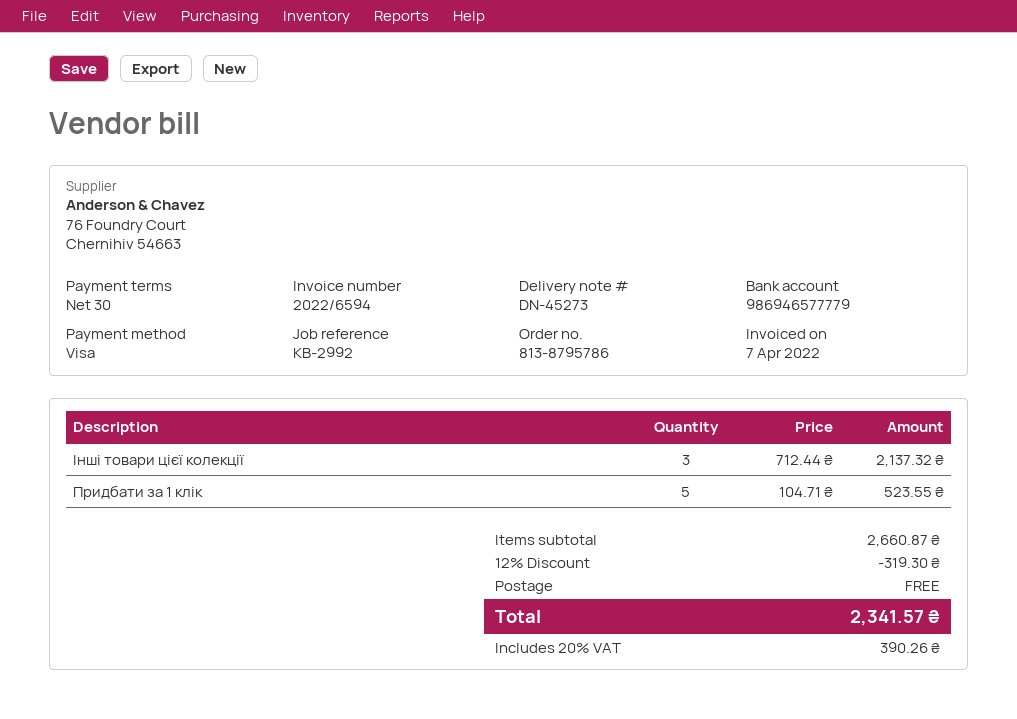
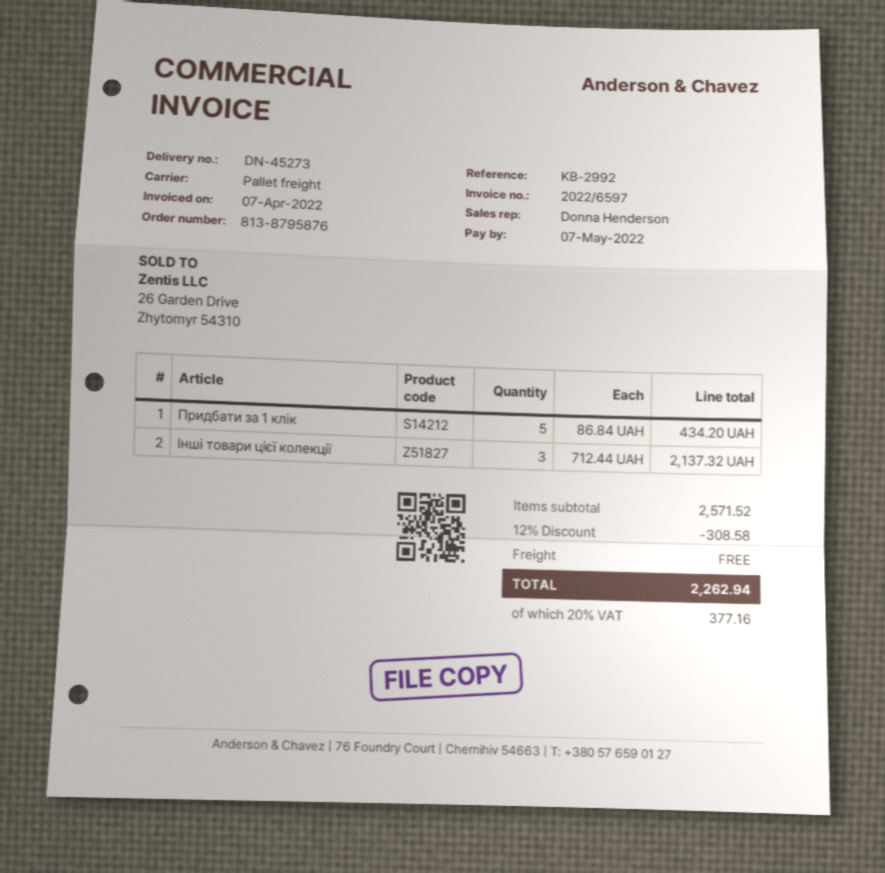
order number: 813-8795786 -> 813-8795876
invoice number: 2022/6594 -> 2022/6597
Придбати за 1 клік: 5 x 104.71 = 523.55 -> 5 x 86.84 = 434.20
subtotal: 2660.87 -> 2571.52
discount: 12% = 319.30 -> 12% = 308.58
tax: 20% = 390.26 -> 20% = 377.16
total: 2341.57 -> 2262.94

